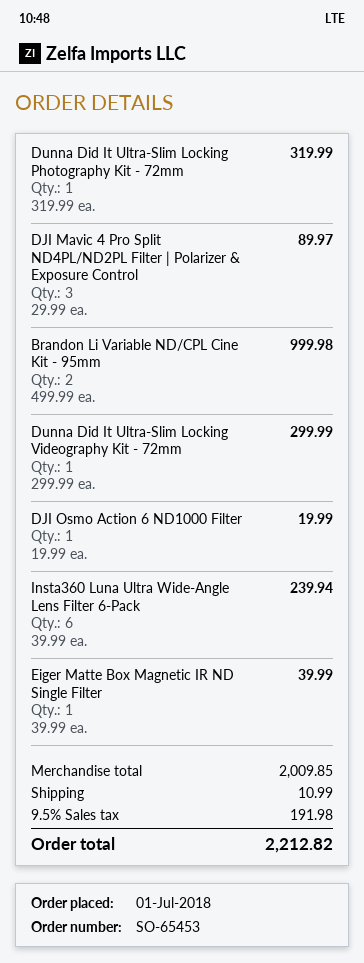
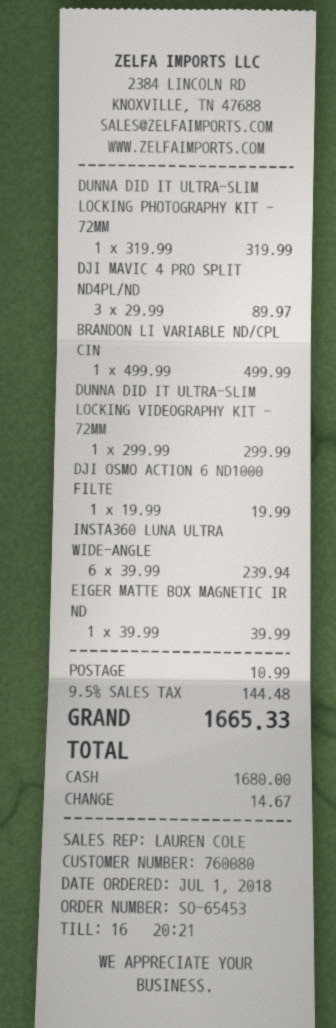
Brandon Li Variable ND/CPL Cine Kit - 95mm: 2 x 499.99 = 999.98 -> 1 x 499.99 = 499.99
tax: 9.5% = 191.98 -> 9.5% = 144.48
total: 2212.82 -> 1665.33

